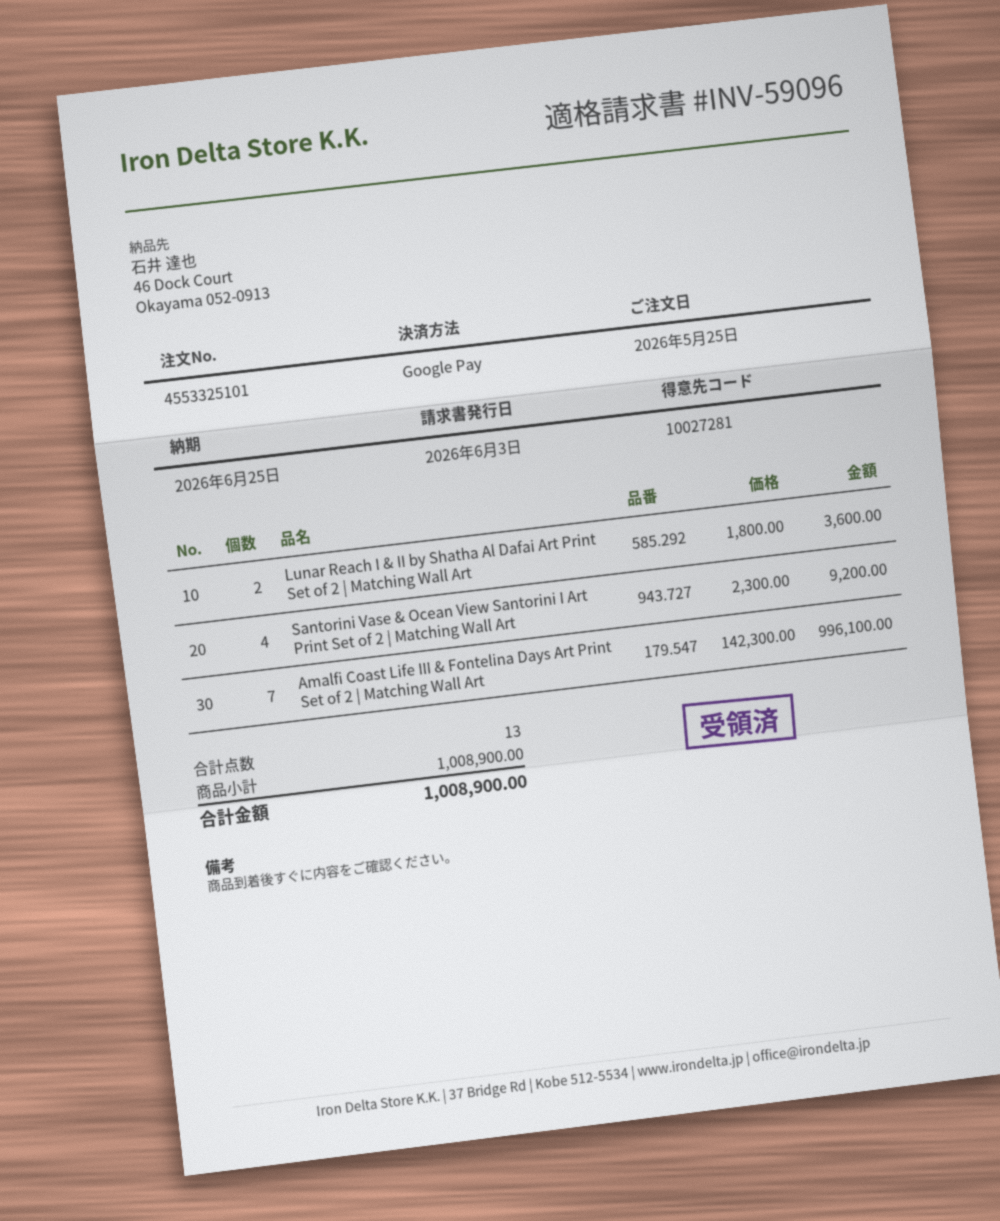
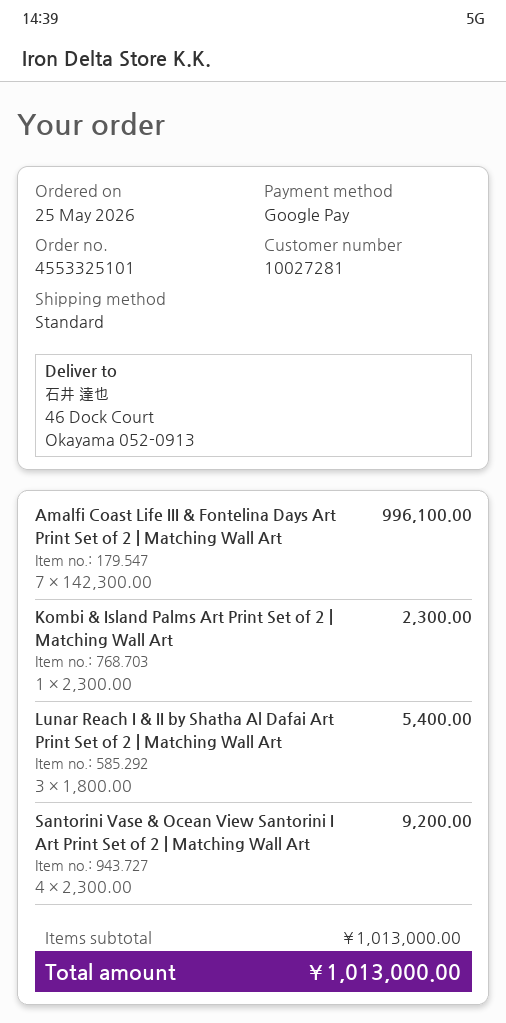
Lunar Reach I & II by Shatha Al Dafai Art Print Set of 2 | Matching Wall Art: 2 x 1800.00 = 3600.00 -> 3 x 1800.00 = 5400.00
Kombi & Island Palms Art Print Set of 2 | Matching Wall Art: none -> 1 x 2300.00 = 2300.00
subtotal: 1008900.00 -> 1013000.00
total: 1008900.00 -> 1013000.00

